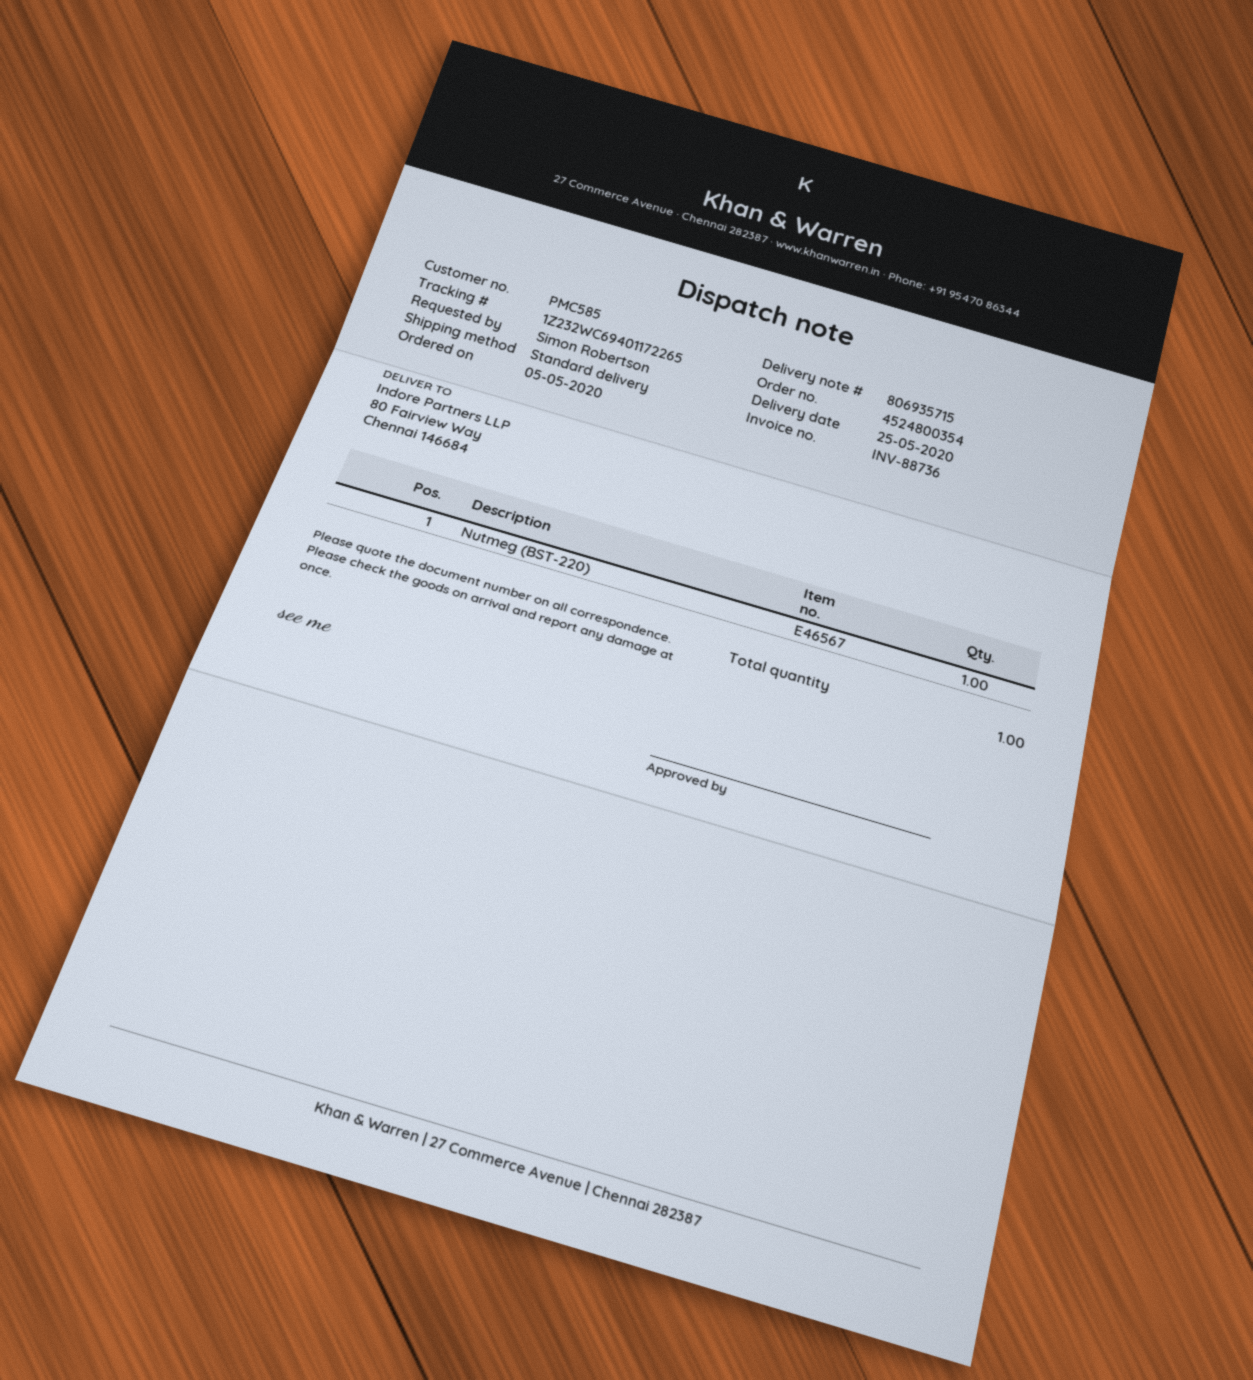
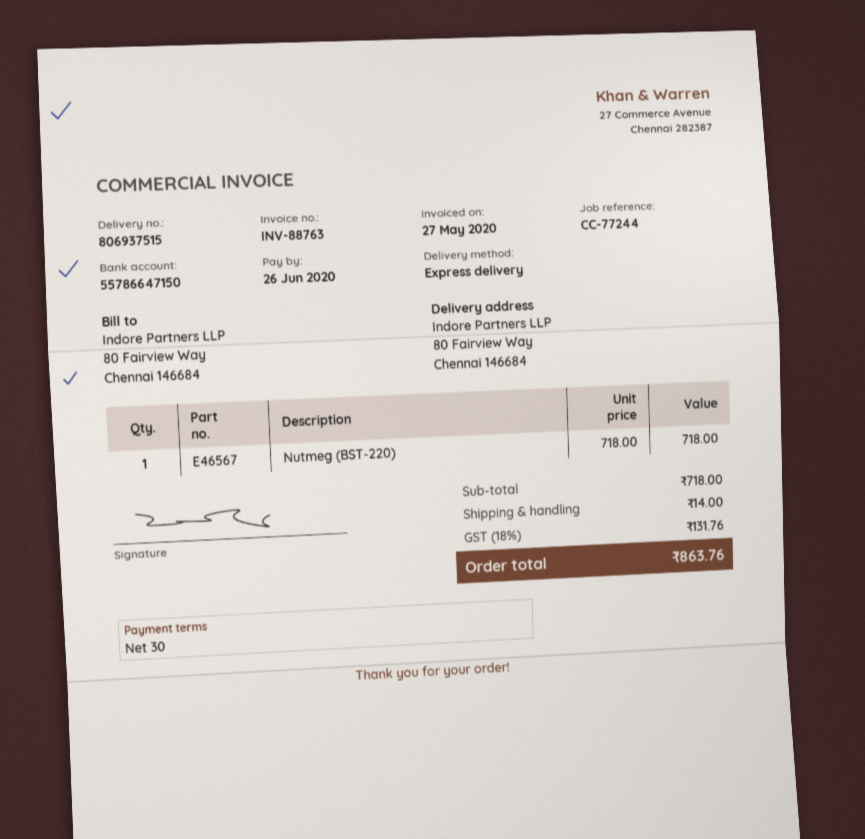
delivery note number: 806935715 -> 806937515
invoice number: INV-88736 -> INV-88763
shipping method: standard -> express

